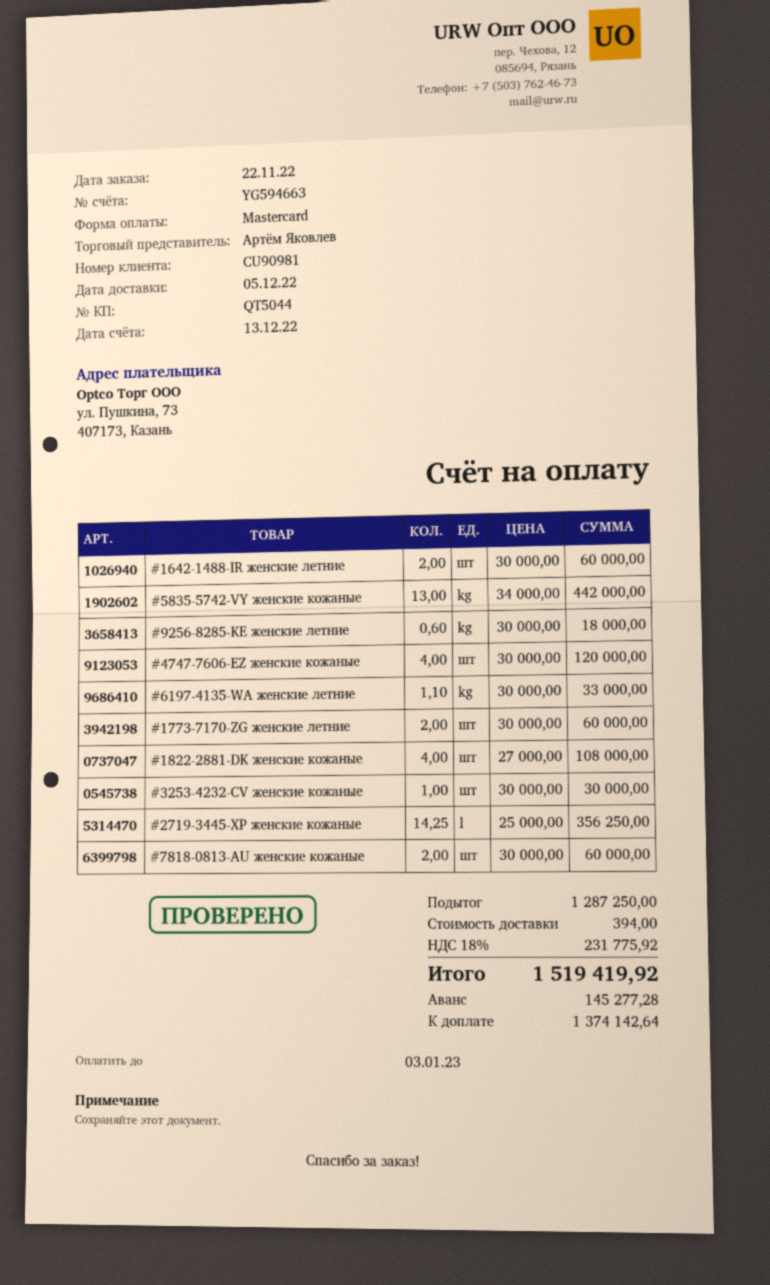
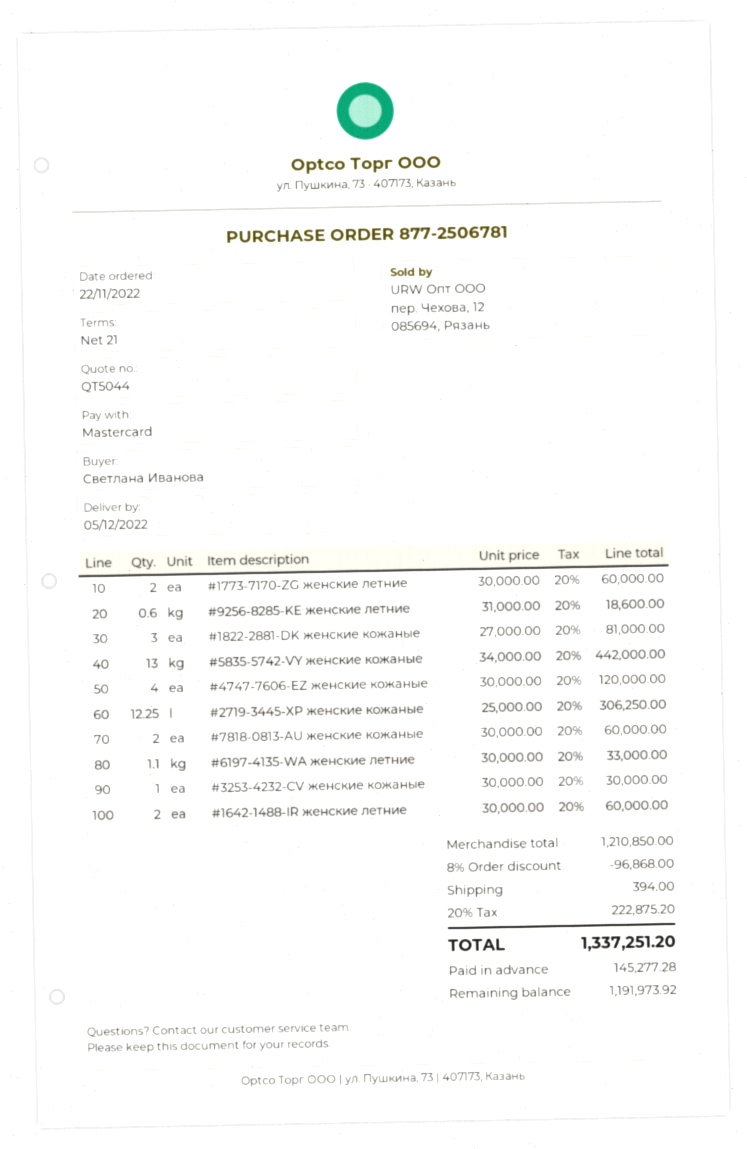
#9256-8285-KE женские летние: 0.6 x 30000.00 = 18000.00 -> 0.6 x 31000.00 = 18600.00
#1822-2881-DK женские кожаные: 4 x 27000.00 = 108000.00 -> 3 x 27000.00 = 81000.00
#2719-3445-XP женские кожаные: 14.25 x 25000.00 = 356250.00 -> 12.25 x 25000.00 = 306250.00
subtotal: 1287250.00 -> 1210850.00
discount: none -> 8% = 96868.00
tax: 18% = 231775.92 -> 20% = 222875.20
total: 1519419.92 -> 1337251.20
balance: 1374142.64 -> 1191973.92

